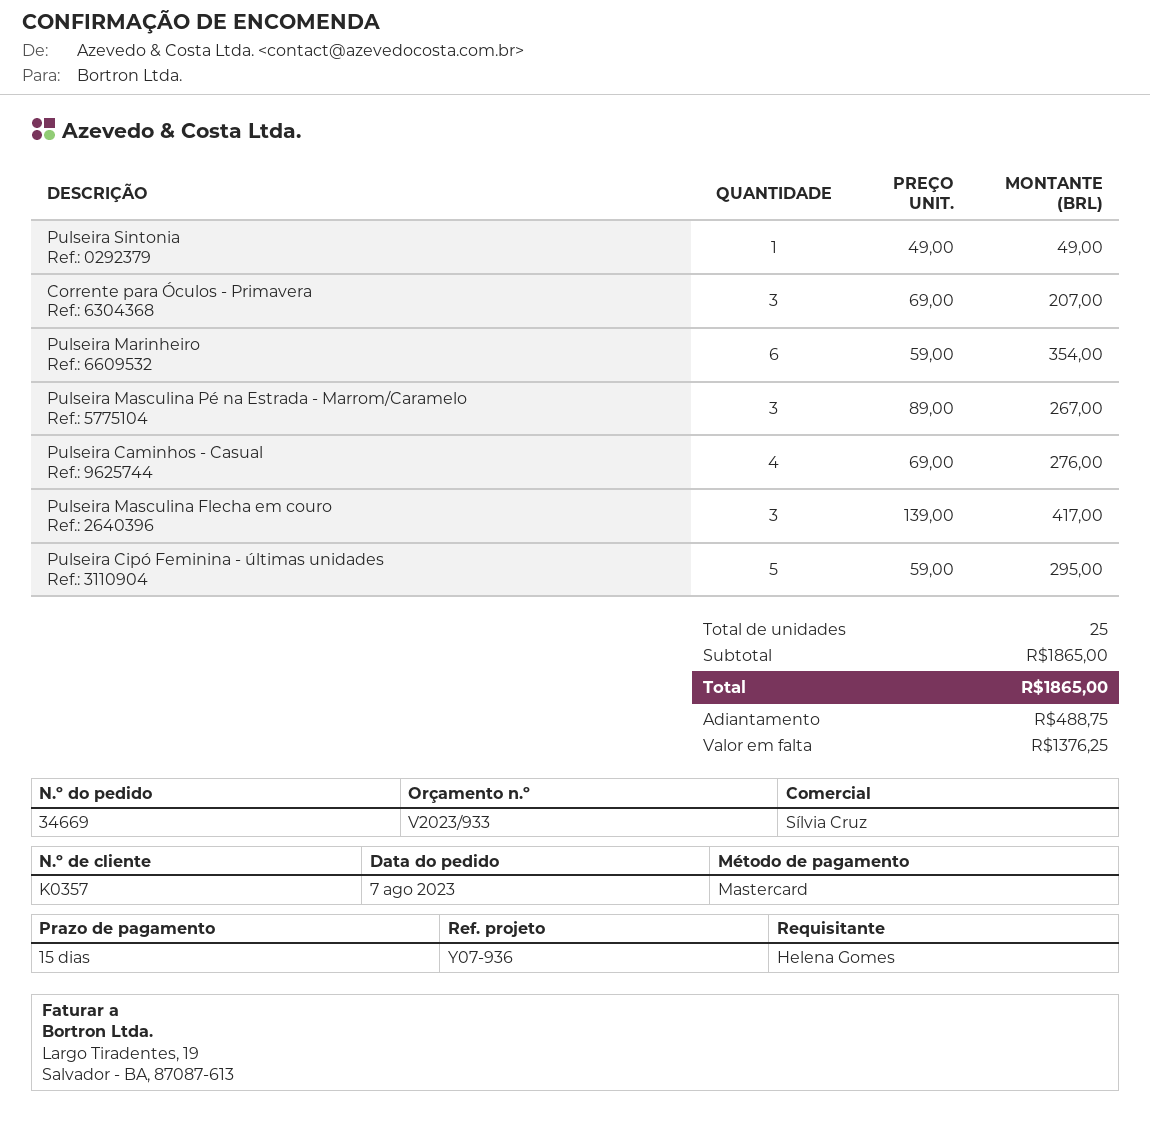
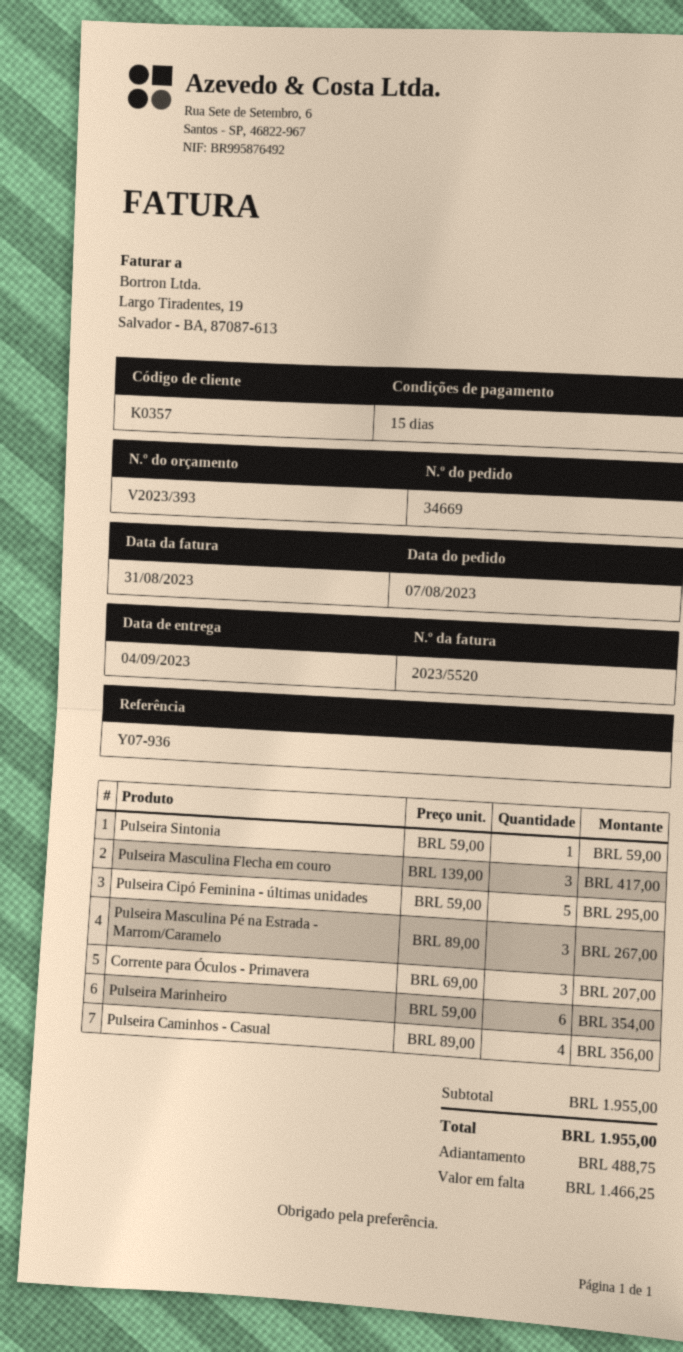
quote number: V2023/933 -> V2023/393
Pulseira Sintonia: 1 x 49.00 = 49.00 -> 1 x 59.00 = 59.00
Pulseira Caminhos - Casual: 4 x 69.00 = 276.00 -> 4 x 89.00 = 356.00
subtotal: 1865.00 -> 1955.00
total: 1865.00 -> 1955.00
balance: 1376.25 -> 1466.25

